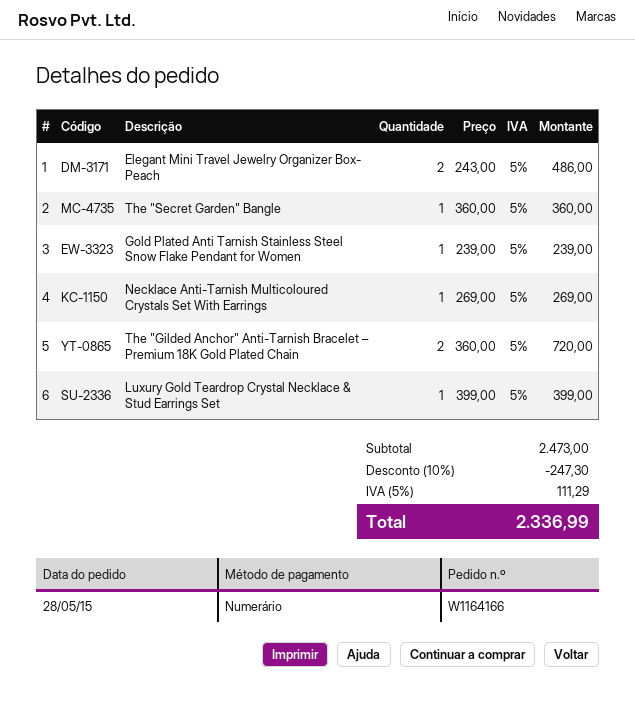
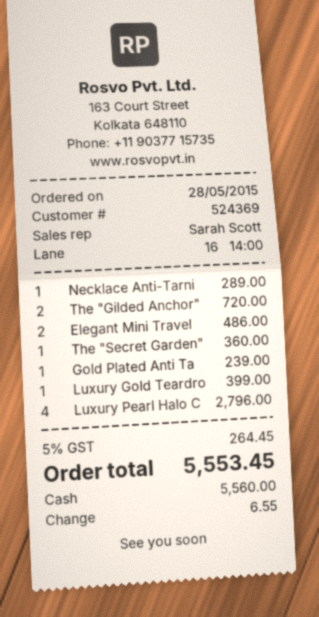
Necklace Anti-Tarnish Multicoloured Crystals Set With Earrings: 1 for 269.00 -> 1 for 289.00
Luxury Pearl Halo C: none -> 4 for 2796.00
discount: 10% = 247.30 -> none
tax: 5% = 111.29 -> 5% = 264.45
total: 2336.99 -> 5553.45

